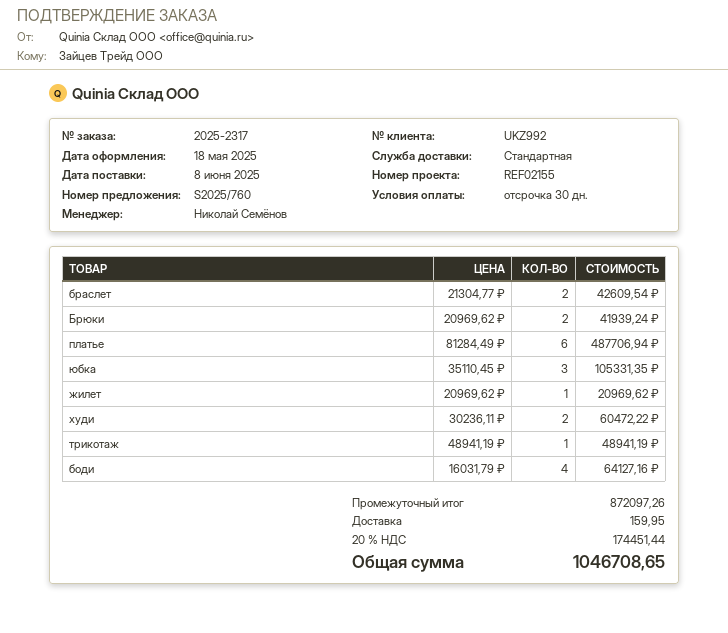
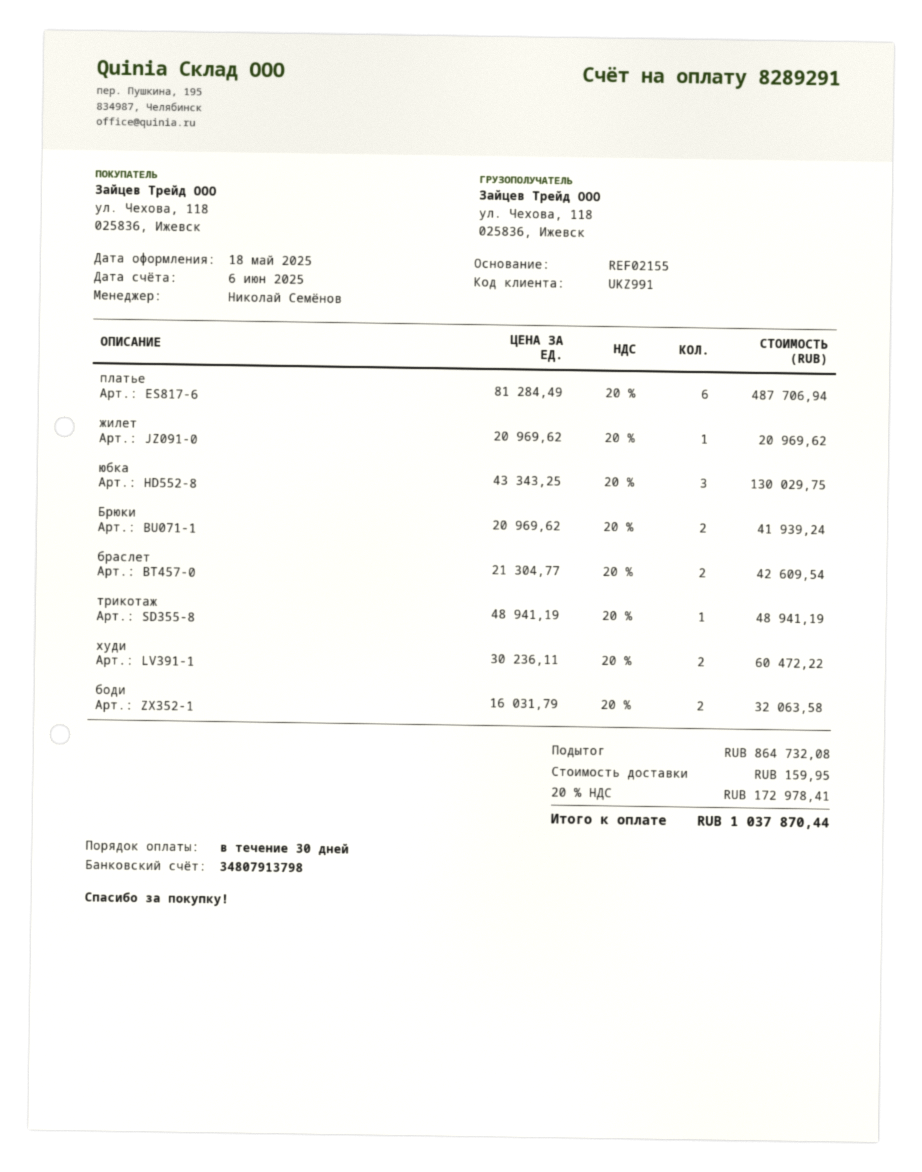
customer number: UKZ992 -> UKZ991
юбка: 3 x 35110.45 = 105331.35 -> 3 x 43343.25 = 130029.75
боди: 4 x 16031.79 = 64127.16 -> 2 x 16031.79 = 32063.58
subtotal: 872097.26 -> 864732.08
tax: 20% = 174451.44 -> 20% = 172978.41
total: 1046708.65 -> 1037870.44

